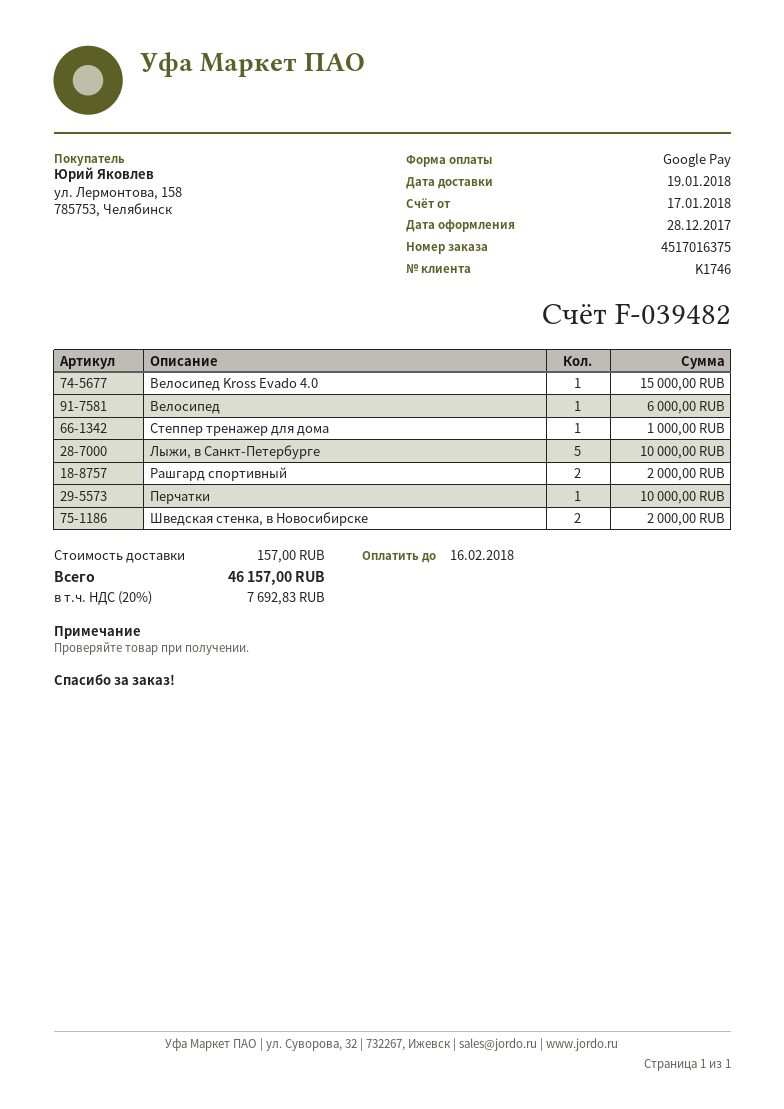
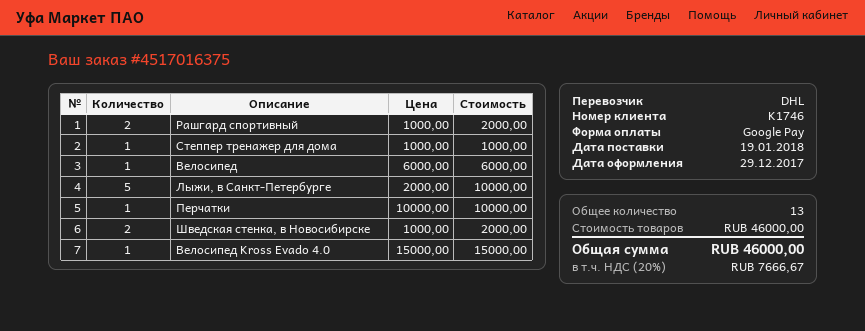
order date: 2017-12-28 -> 2017-12-29
shipping: 157.00 -> none
tax: 20% = 7692.83 -> 20% = 7666.67
total: 46157.00 -> 46000.00

